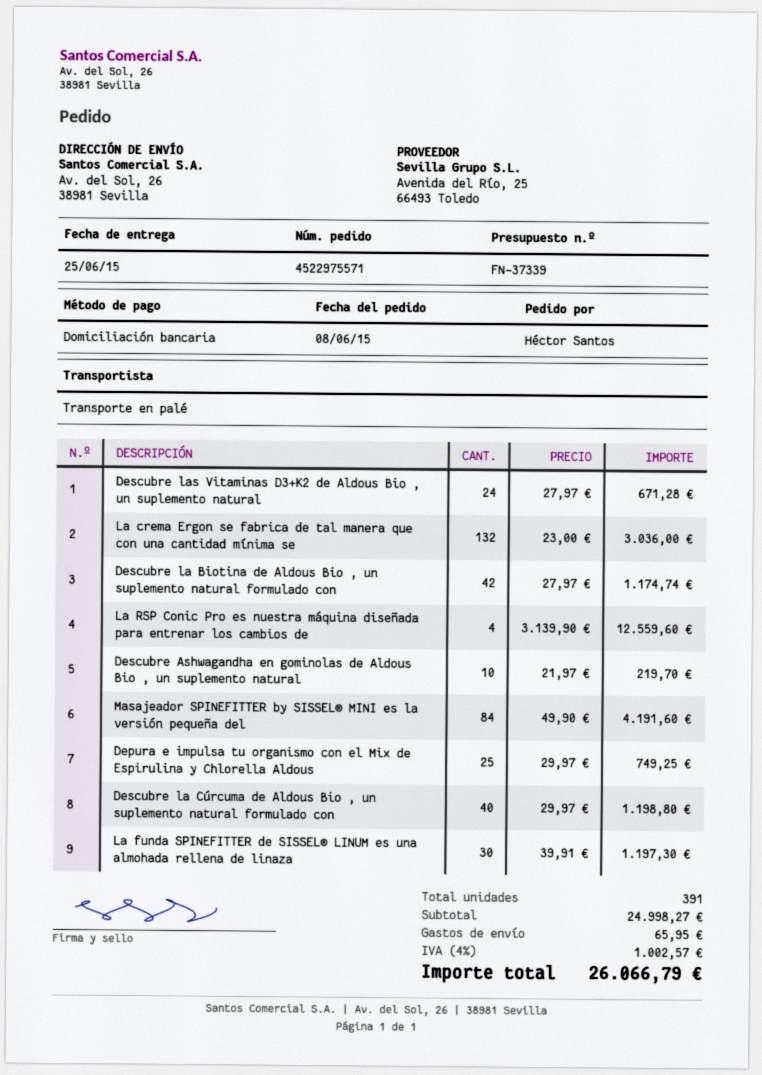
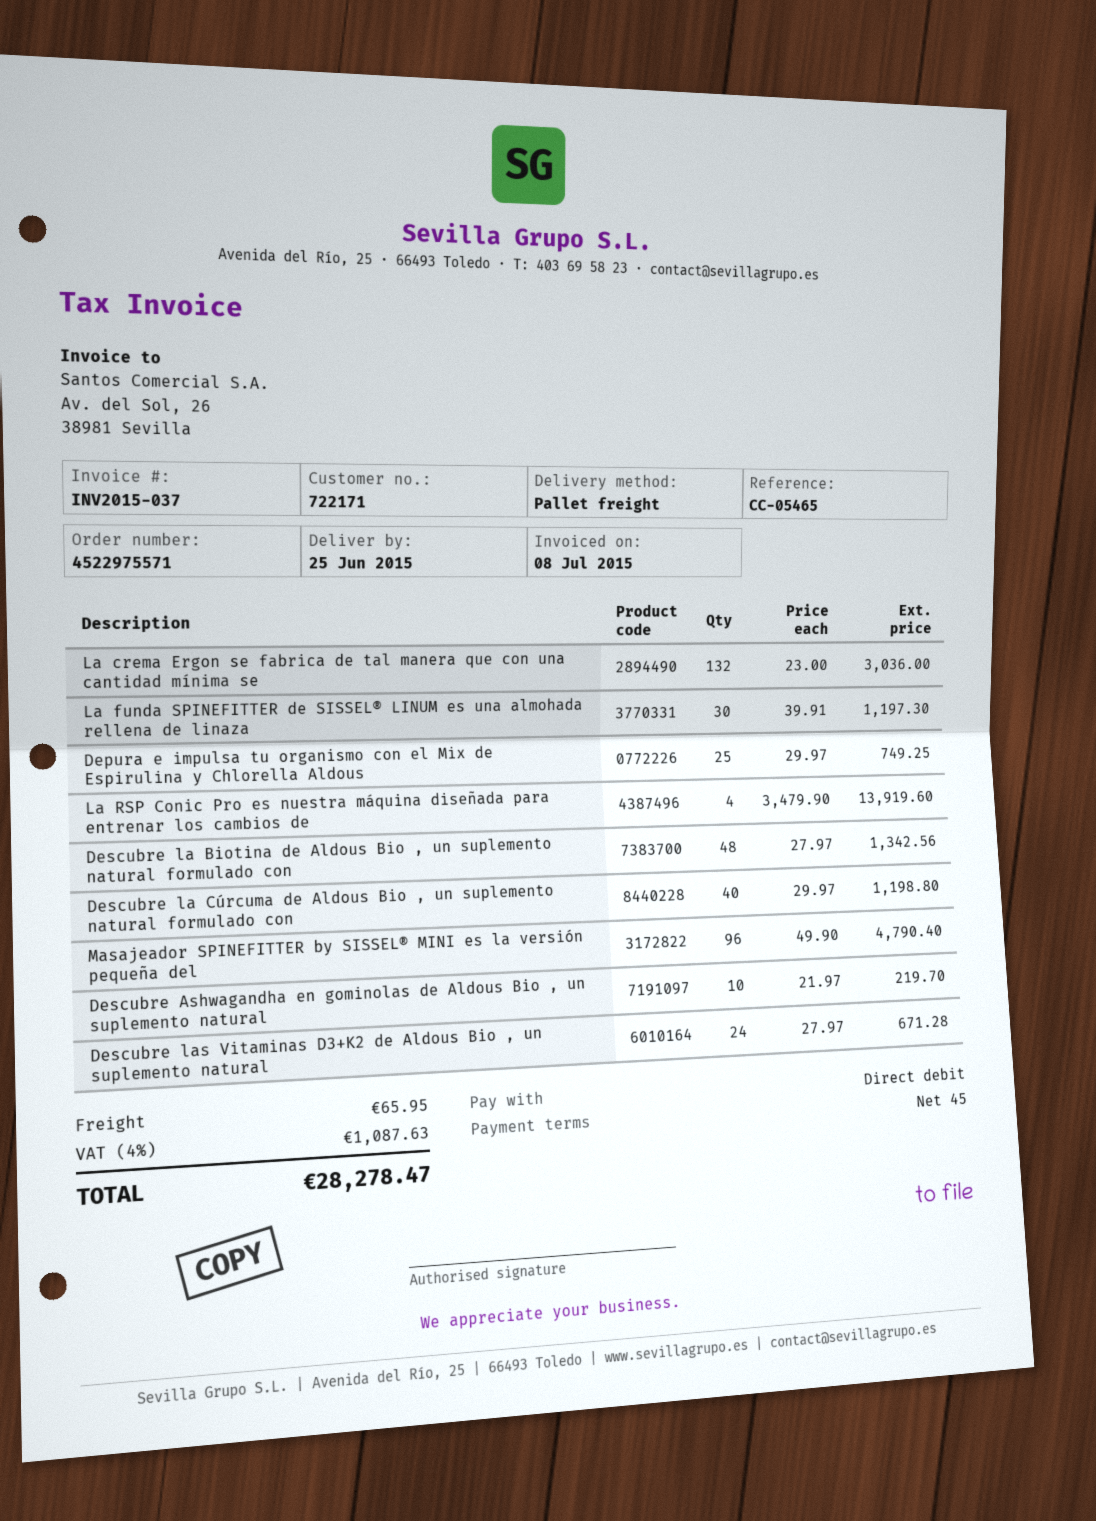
Descubre la Biotina de Aldous Bio , un suplemento natural formulado con: 42 x 27.97 = 1174.74 -> 48 x 27.97 = 1342.56
La RSP Conic Pro es nuestra máquina diseñada para entrenar los cambios de: 4 x 3139.90 = 12559.60 -> 4 x 3479.90 = 13919.60
Masajeador SPINEFITTER by SISSEL® MINI es la versión pequeña del: 84 x 49.90 = 4191.60 -> 96 x 49.90 = 4790.40
tax: 4% = 1002.57 -> 4% = 1087.63
total: 26066.79 -> 28278.47

